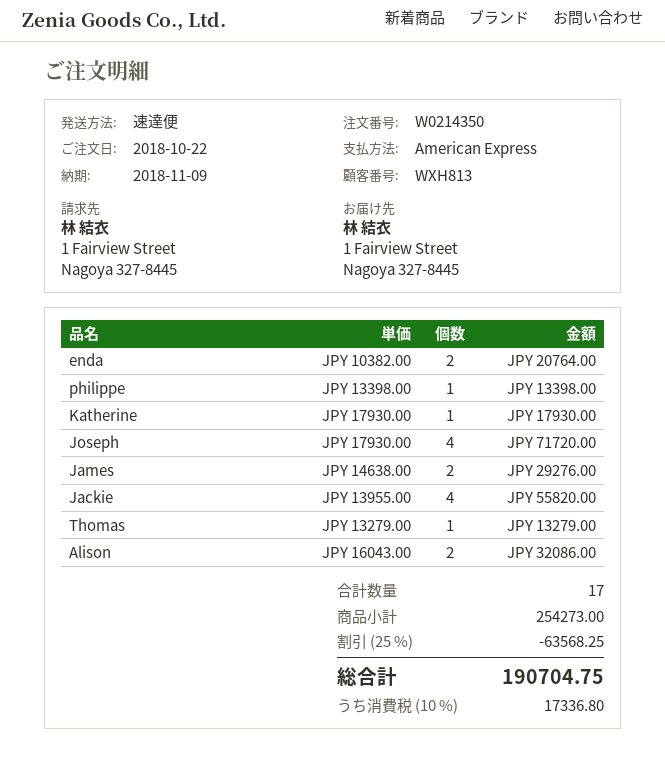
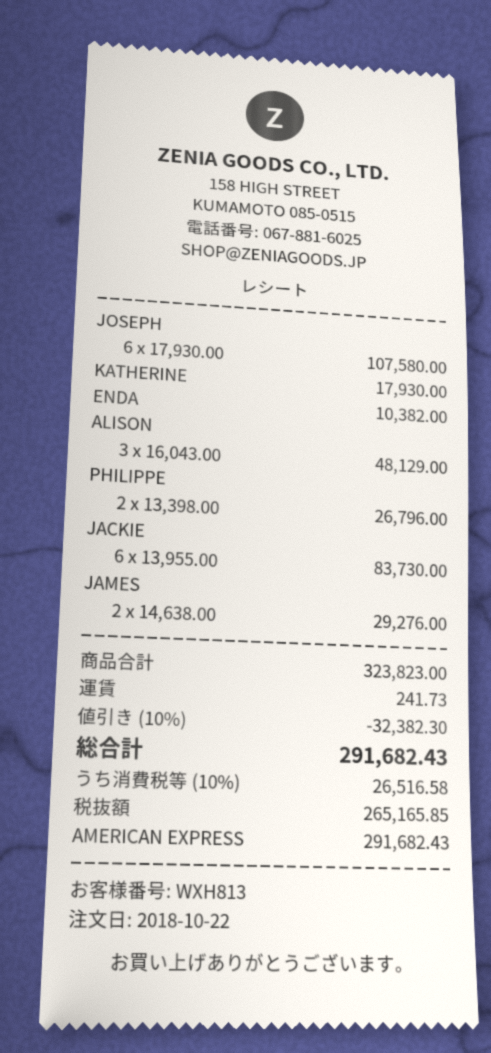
enda: 2 x 10382.00 = 20764.00 -> 1 x 10382.00 = 10382.00
philippe: 1 x 13398.00 = 13398.00 -> 2 x 13398.00 = 26796.00
Joseph: 4 x 17930.00 = 71720.00 -> 6 x 17930.00 = 107580.00
Jackie: 4 x 13955.00 = 55820.00 -> 6 x 13955.00 = 83730.00
Thomas: 1 x 13279.00 = 13279.00 -> none
Alison: 2 x 16043.00 = 32086.00 -> 3 x 16043.00 = 48129.00
subtotal: 254273.00 -> 323823.00
discount: 25% = 63568.25 -> 10% = 32382.30
shipping: none -> 241.73
tax: 10% = 17336.80 -> 10% = 26516.58
total: 190704.75 -> 291682.43

